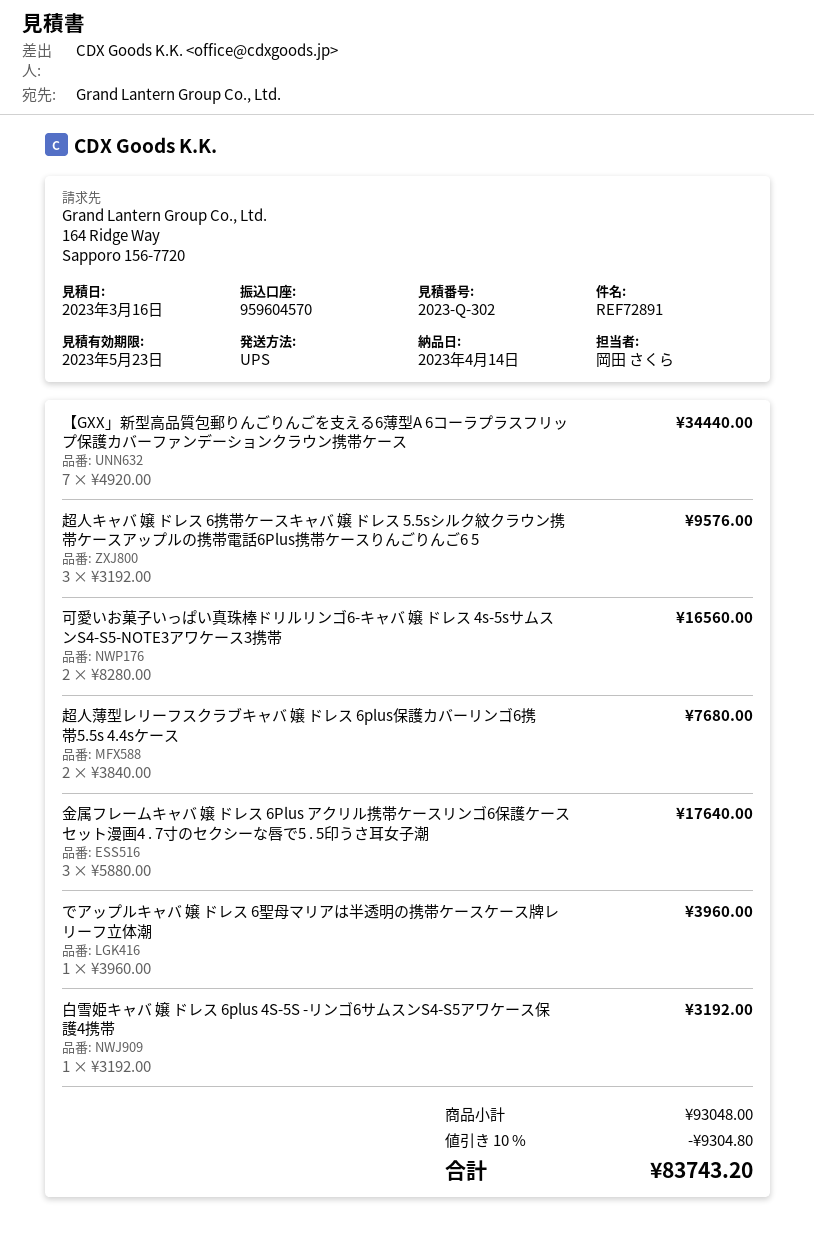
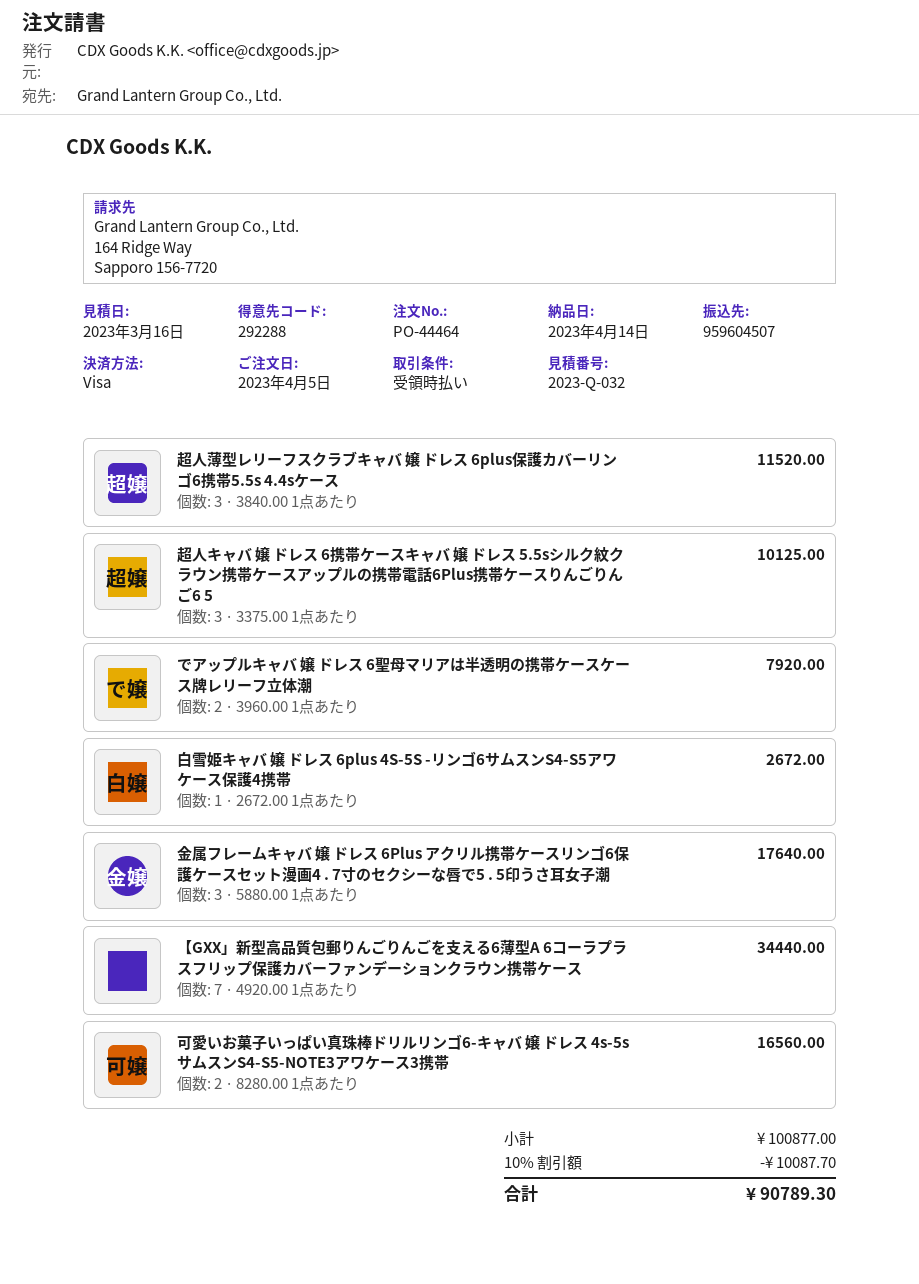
quote number: 2023-Q-302 -> 2023-Q-032
bank account: 959604570 -> 959604507
超人キャバ 嬢 ドレス 6携帯ケースキャバ 嬢 ドレス 5.5sシルク紋クラウン携帯ケースアップルの携帯電話6Plus携帯ケースりんごりんご6 5: 3 x 3192.00 = 9576.00 -> 3 x 3375.00 = 10125.00
超人薄型レリーフスクラブキャバ 嬢 ドレス 6plus保護カバーリンゴ6携帯5.5s 4.4sケース: 2 x 3840.00 = 7680.00 -> 3 x 3840.00 = 11520.00
でアップルキャバ 嬢 ドレス 6聖母マリアは半透明の携帯ケースケース牌レリーフ立体潮: 1 x 3960.00 = 3960.00 -> 2 x 3960.00 = 7920.00
白雪姫キャバ 嬢 ドレス 6plus 4S-5S -リンゴ6サムスンS4-S5アワケース保護4携帯: 1 x 3192.00 = 3192.00 -> 1 x 2672.00 = 2672.00
subtotal: 93048.00 -> 100877.00
discount: 10% = 9304.80 -> 10% = 10087.70
total: 83743.20 -> 90789.30

